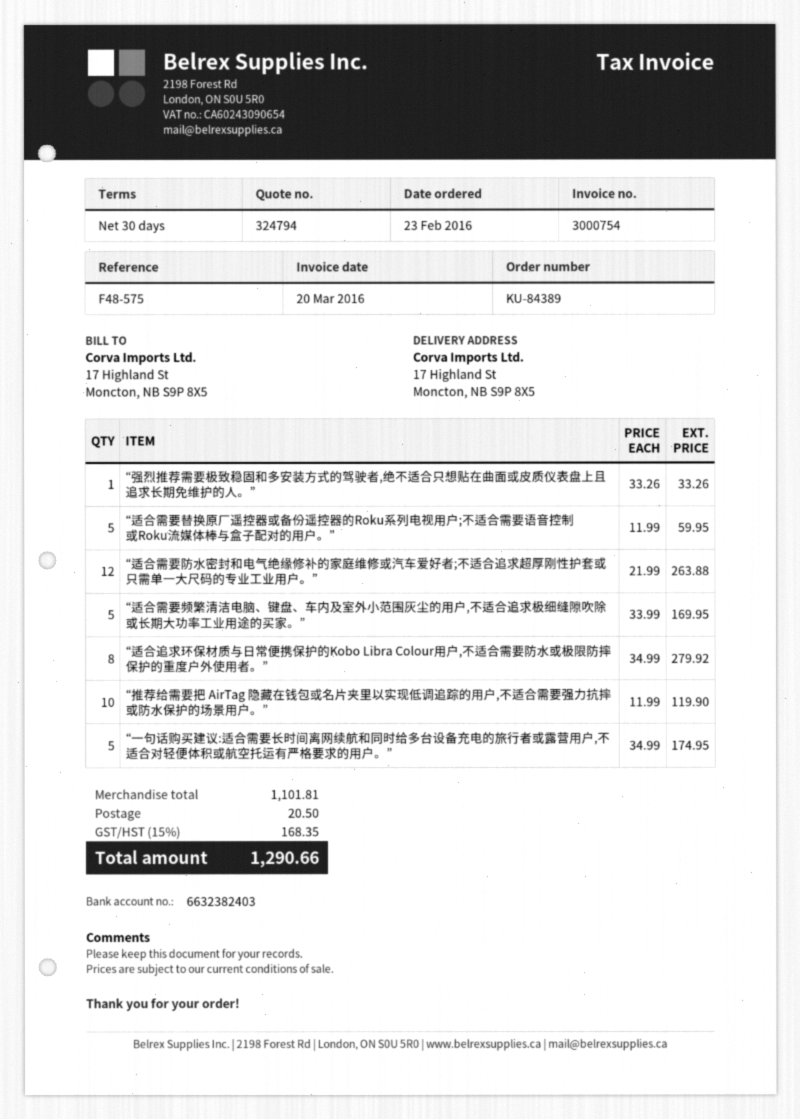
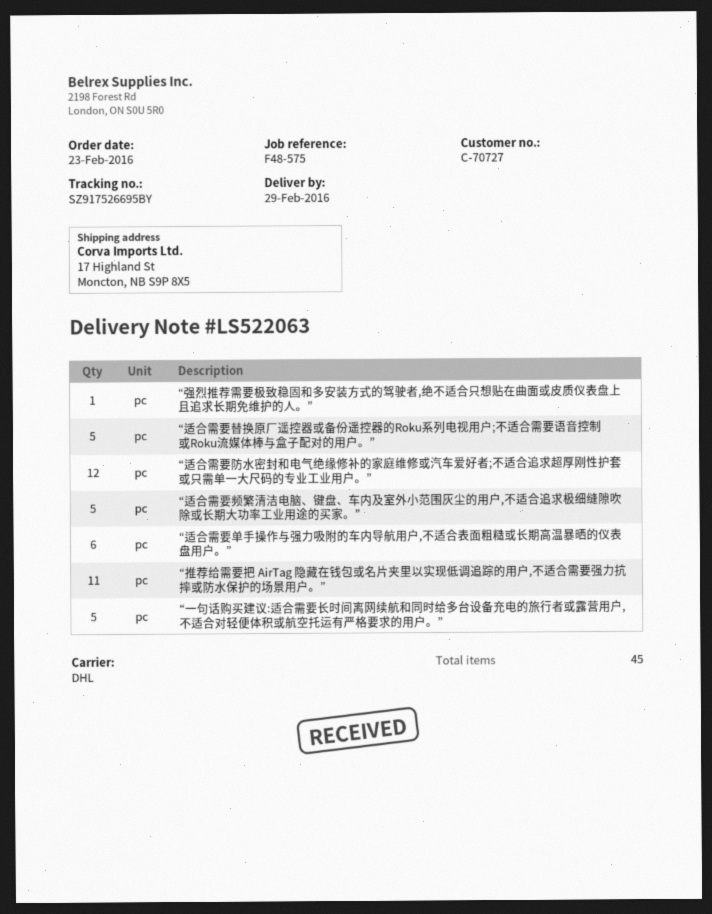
“适合追求环保材质与日常便携保护的Kobo Libra Colour用户,不适合需要防水或极限防摔保护的重度户外使用者。”: 8 -> none
“推荐给需要把 AirTag 隐藏在钱包或名片夹里以实现低调追踪的用户,不适合需要强力抗摔或防水保护的场景用户。”: 10 -> 11
“适合需要单手操作与强力吸附的车内导航用户,不适合表面粗糙或长期高温暴晒的仪表盘用户。”: none -> 6

